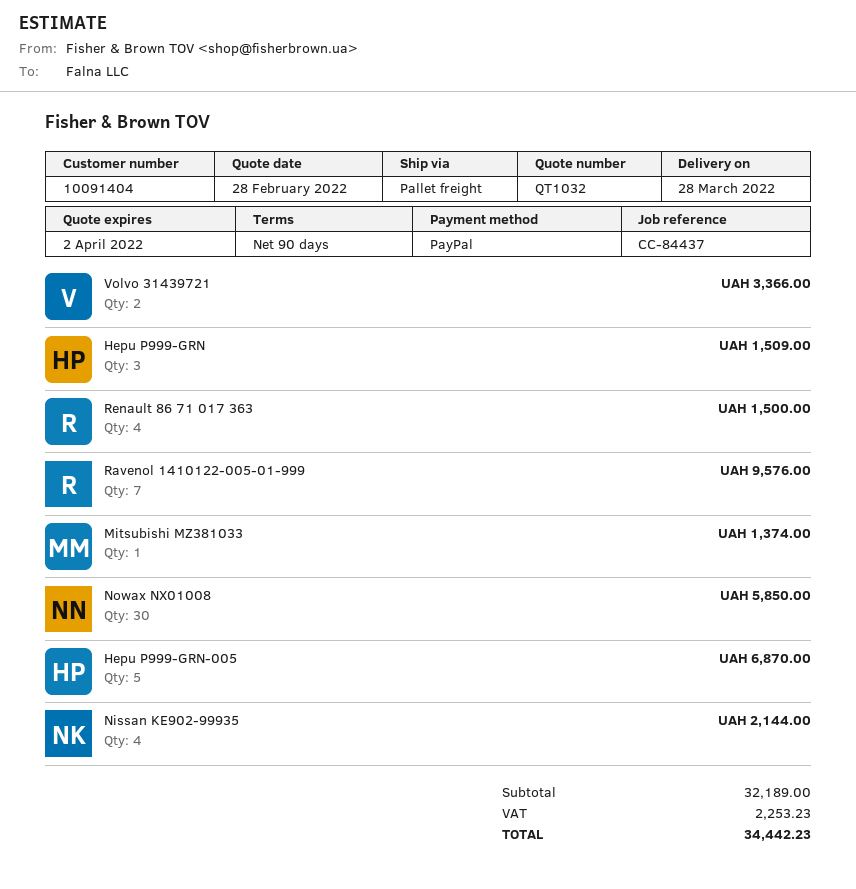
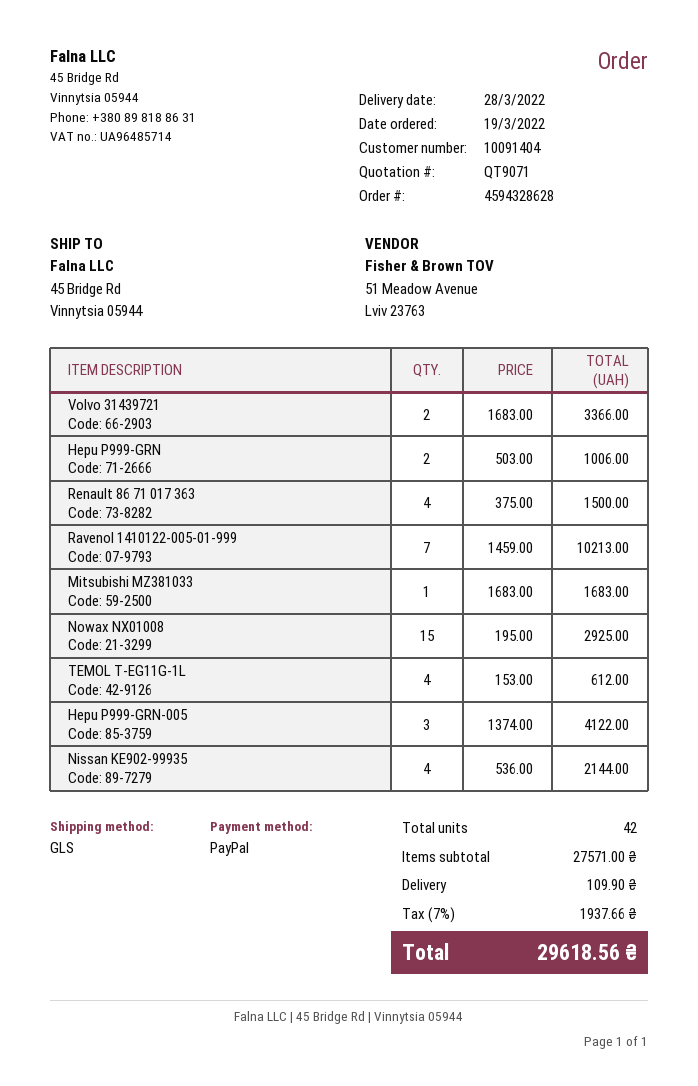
quote number: QT1032 -> QT9071
shipping method: pallet freight -> GLS
Hepu P999-GRN: 3 for 1509.00 -> 2 for 1006.00
Ravenol 1410122-005-01-999: 7 for 9576.00 -> 7 for 10213.00
Mitsubishi MZ381033: 1 for 1374.00 -> 1 for 1683.00
Nowax NX01008: 30 for 5850.00 -> 15 for 2925.00
Hepu P999-GRN-005: 5 for 6870.00 -> 3 for 4122.00
TEMOL T-EG11G-1L: none -> 4 for 612.00
subtotal: 32189.00 -> 27571.00
shipping: none -> 109.90
tax: 2253.23 -> 1937.66
total: 34442.23 -> 29618.56

